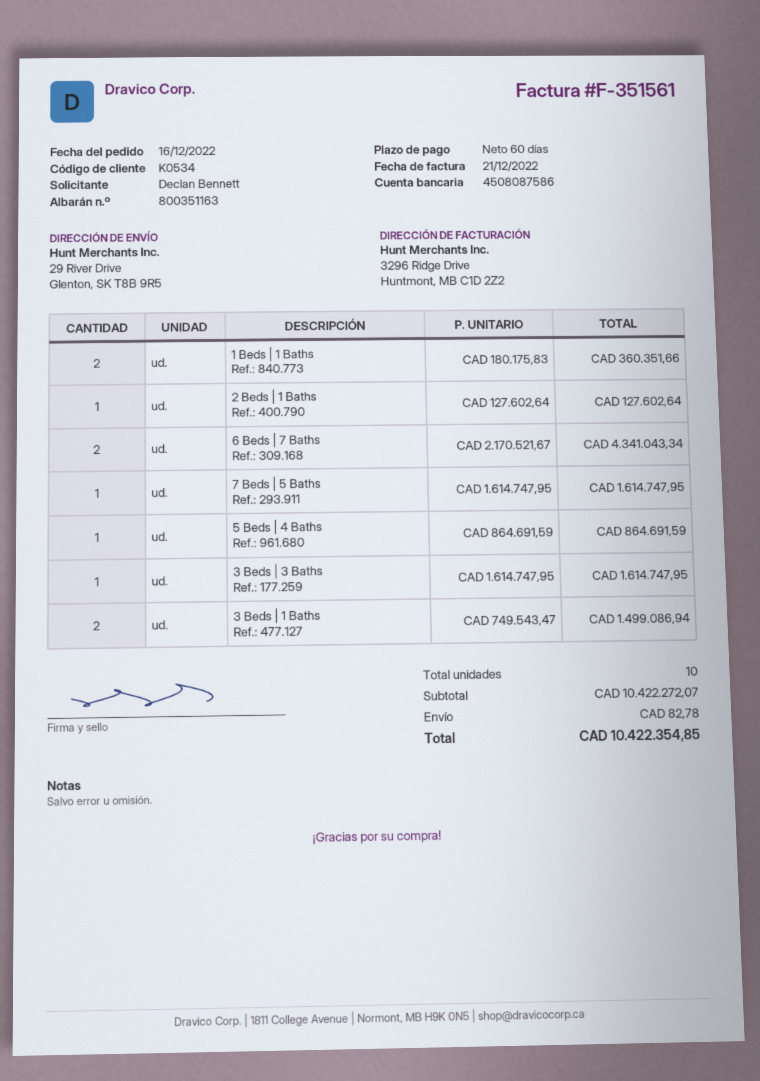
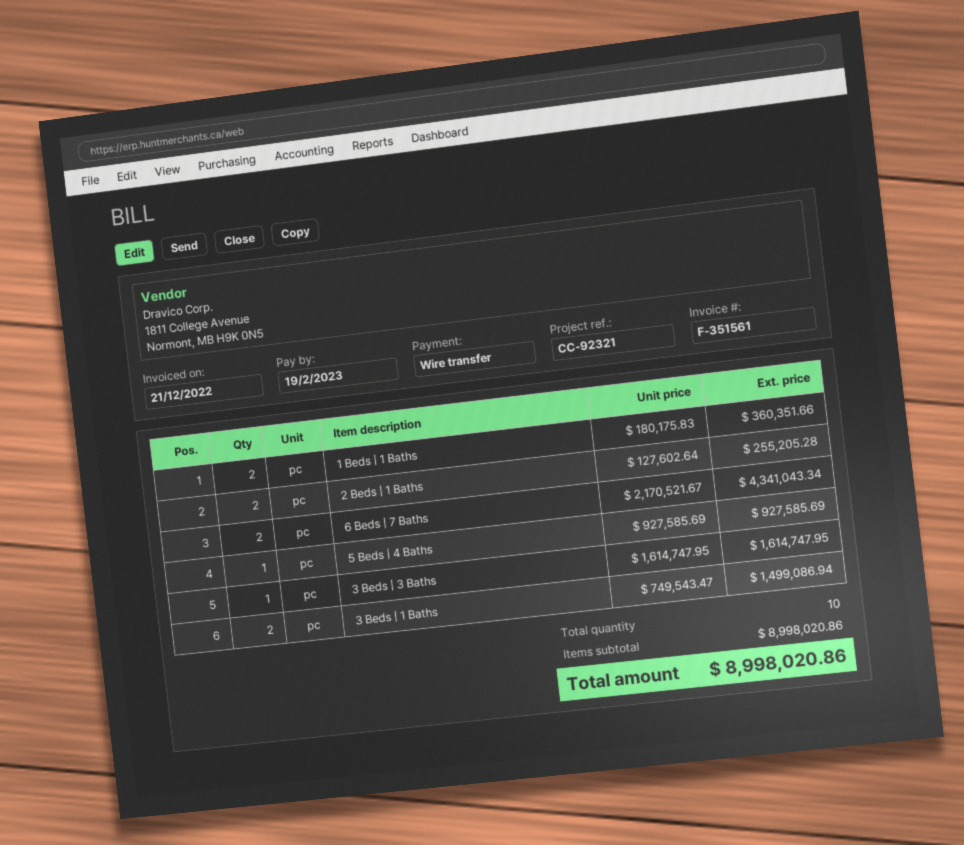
2 Beds | 1 Baths: 1 x 127602.64 = 127602.64 -> 2 x 127602.64 = 255205.28
7 Beds | 5 Baths: 1 x 1614747.95 = 1614747.95 -> none
5 Beds | 4 Baths: 1 x 864691.59 = 864691.59 -> 1 x 927585.69 = 927585.69
subtotal: 10422272.07 -> 8998020.86
shipping: 82.78 -> none
total: 10422354.85 -> 8998020.86

